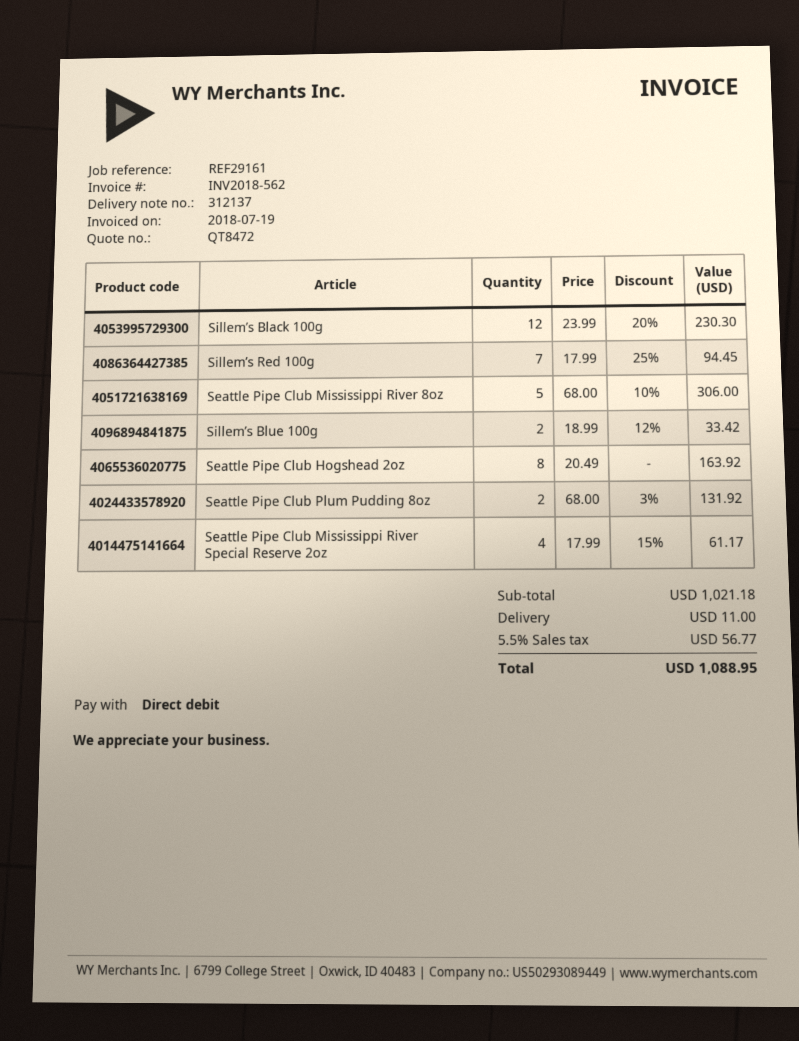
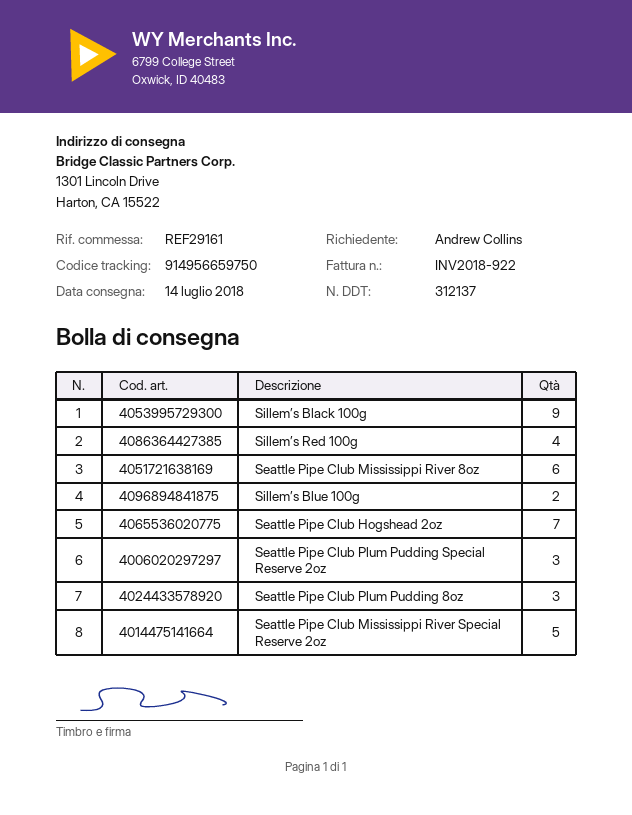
invoice number: INV2018-562 -> INV2018-922
Sillem’s Black 100g: 12 -> 9
Sillem’s Red 100g: 7 -> 4
Seattle Pipe Club Mississippi River 8oz: 5 -> 6
Seattle Pipe Club Hogshead 2oz: 8 -> 7
Seattle Pipe Club Plum Pudding 8oz: 2 -> 3
Seattle Pipe Club Mississippi River Special Reserve 2oz: 4 -> 5
Seattle Pipe Club Plum Pudding Special Reserve 2oz: none -> 3

